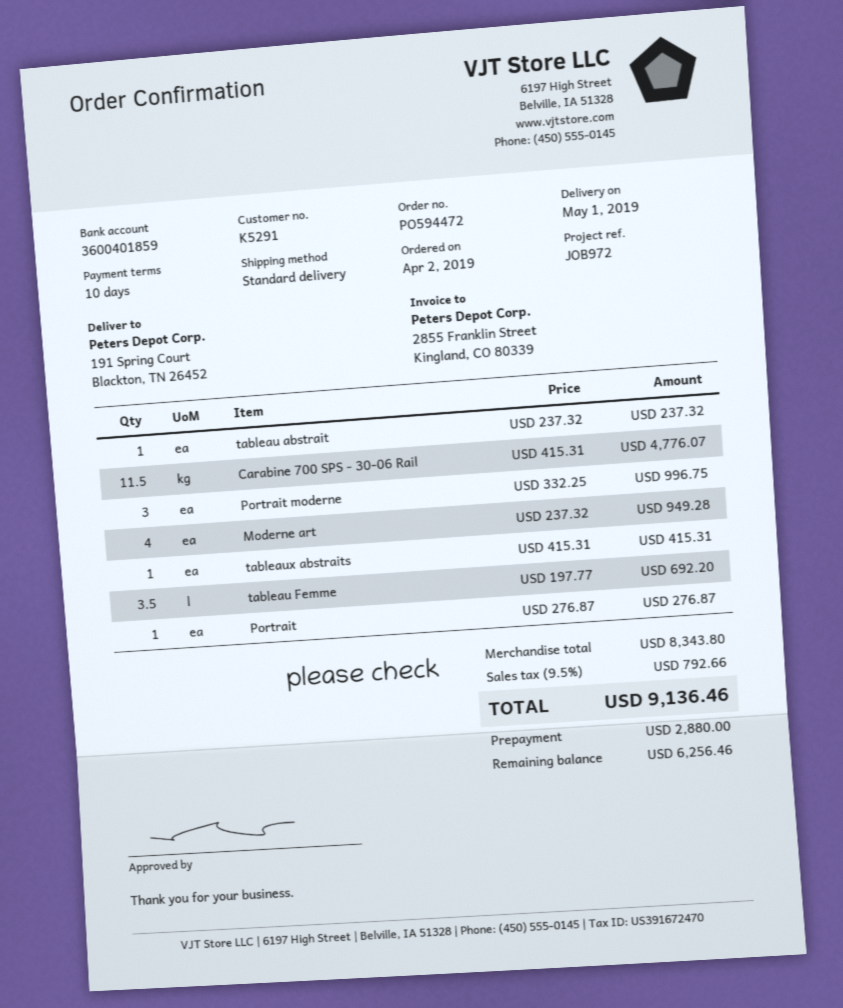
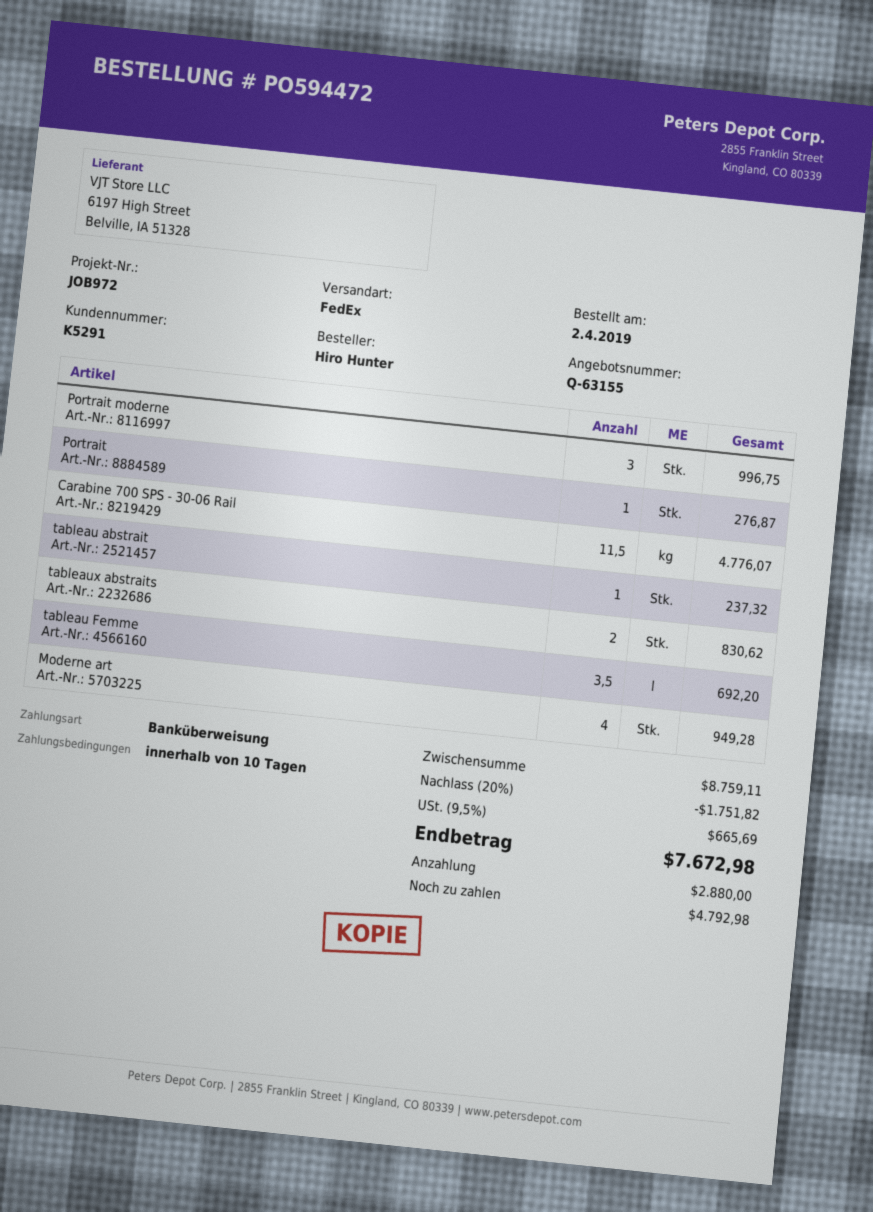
shipping method: standard -> FedEx
tableaux abstraits: 1 for 415.31 -> 2 for 830.62
subtotal: 8343.80 -> 8759.11
discount: none -> 20% = 1751.82
tax: 9.5% = 792.66 -> 9.5% = 665.69
total: 9136.46 -> 7672.98
balance: 6256.46 -> 4792.98

